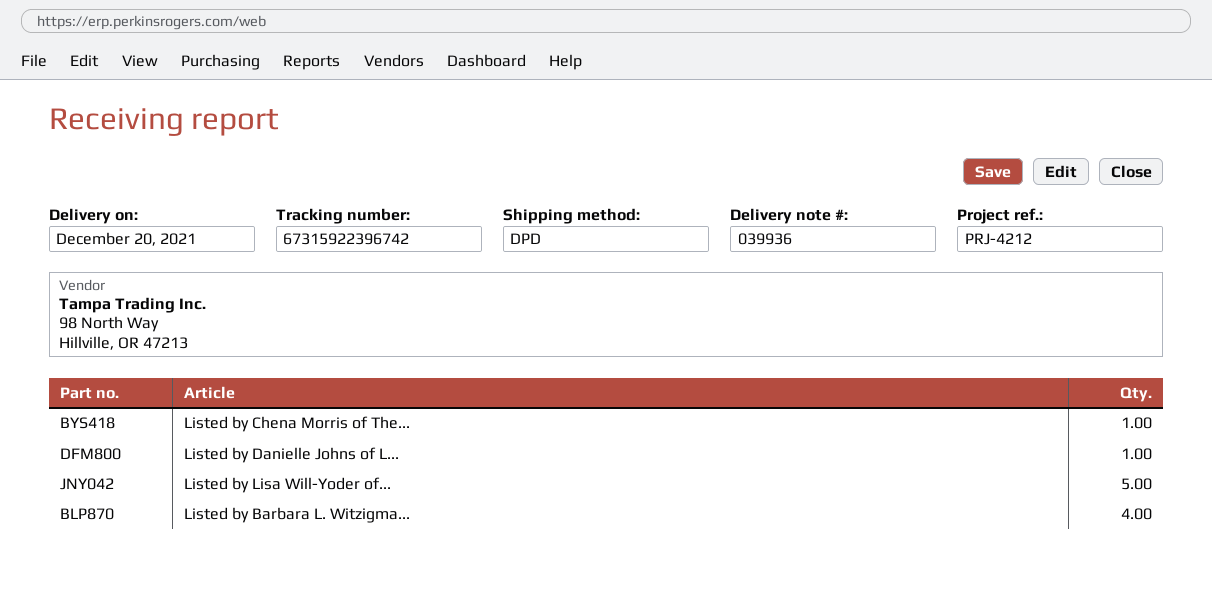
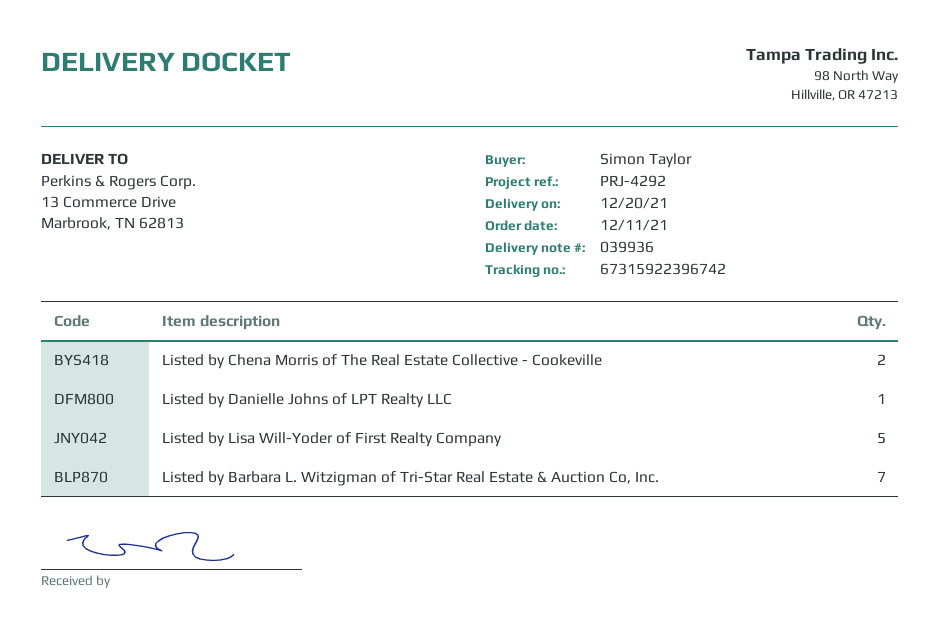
reference: PRJ-4212 -> PRJ-4292
Listed by Chena Morris of The...: 1 -> 2
Listed by Barbara L. Witzigma...: 4 -> 7

